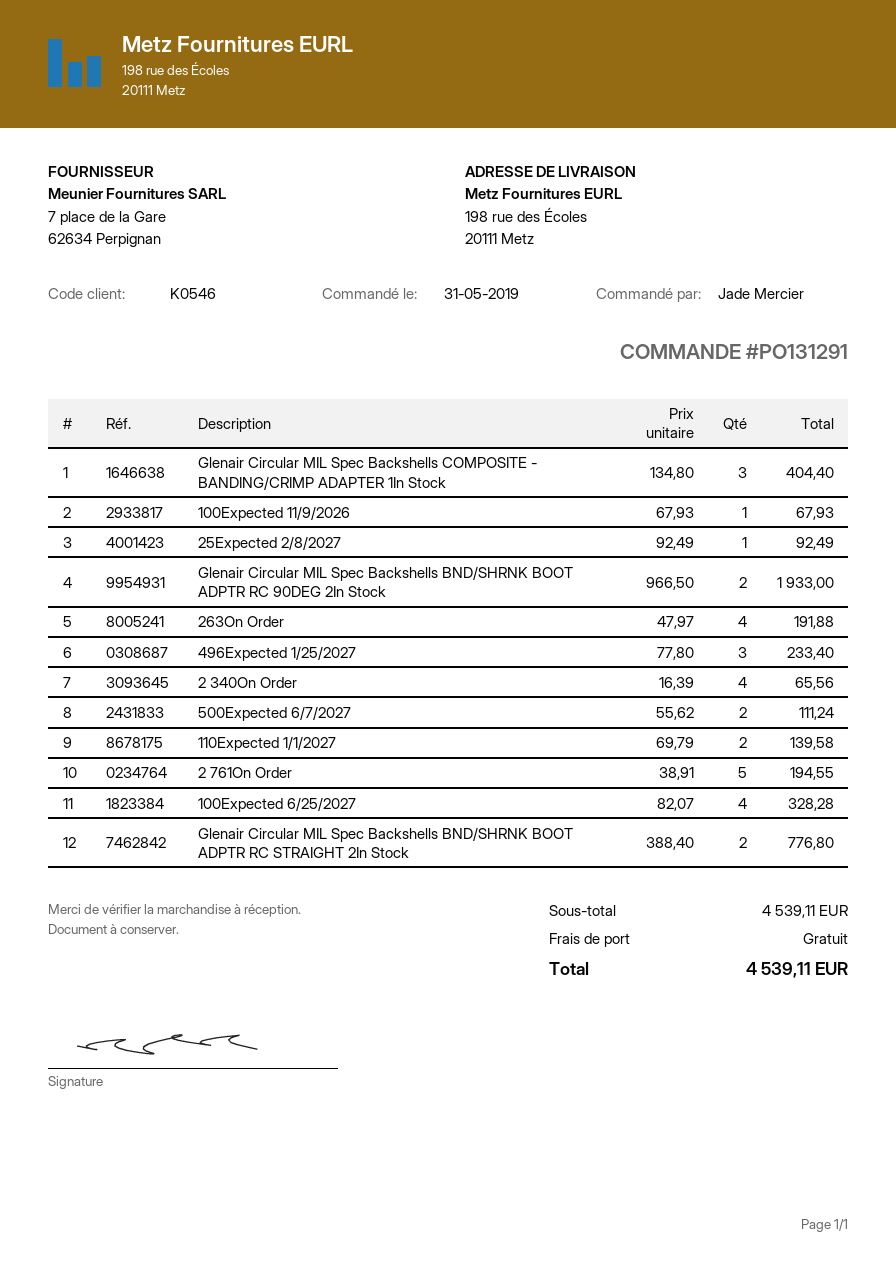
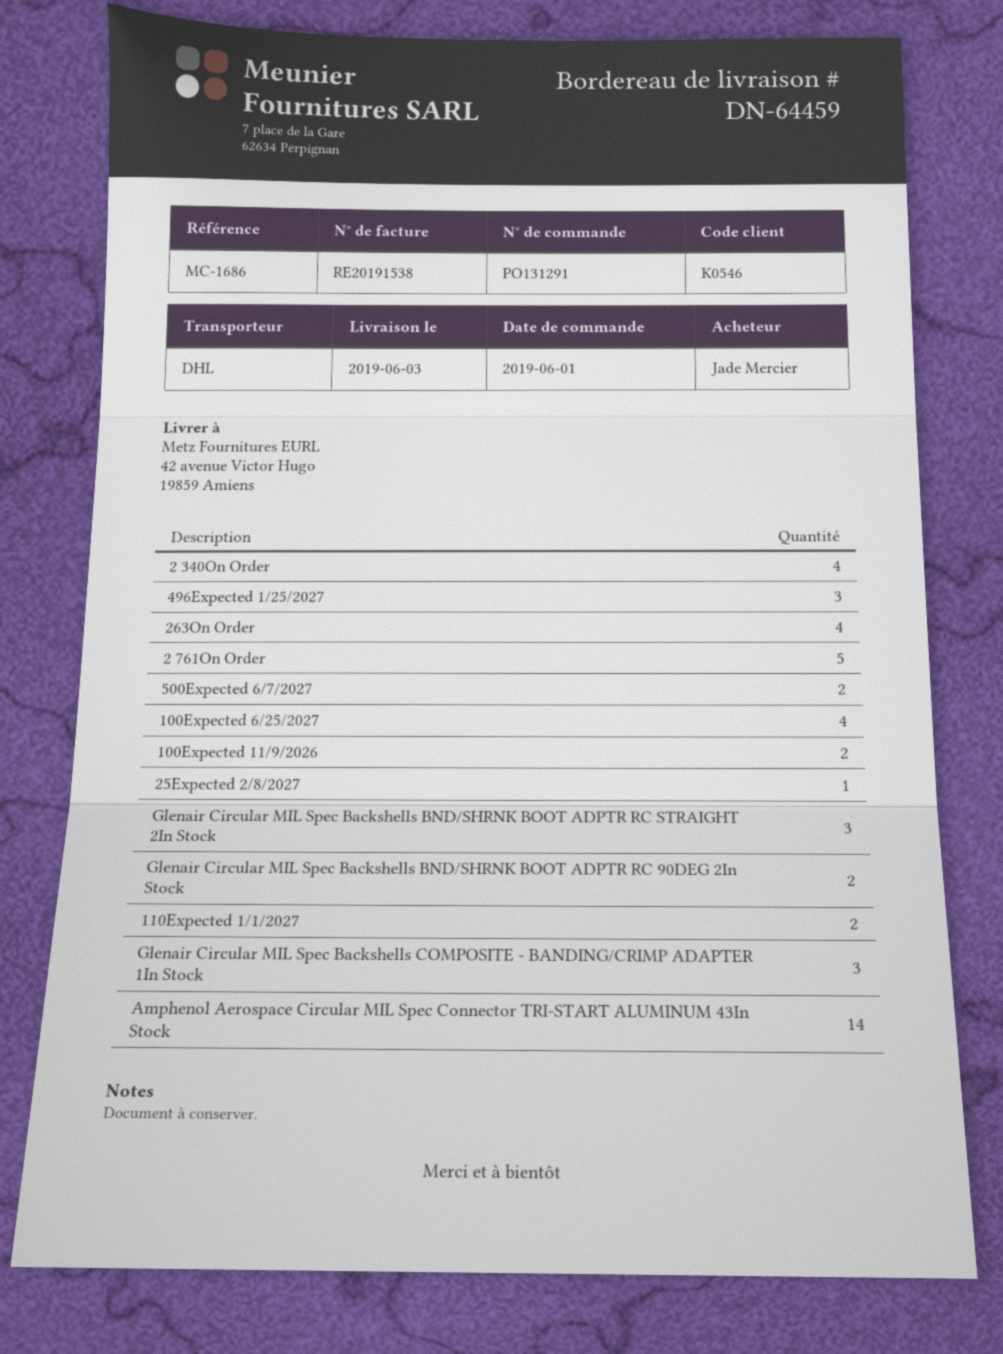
order date: 2019-05-31 -> 2019-06-01
ship to: 198 rue des Écoles, 20111 Metz -> 42 avenue Victor Hugo, 19859 Amiens
100Expected 11/9/2026: 1 -> 2
Glenair Circular MIL Spec Backshells BND/SHRNK BOOT ADPTR RC STRAIGHT 2In Stock: 2 -> 3
Amphenol Aerospace Circular MIL Spec Connector TRI-START ALUMINUM 43In Stock: none -> 14

